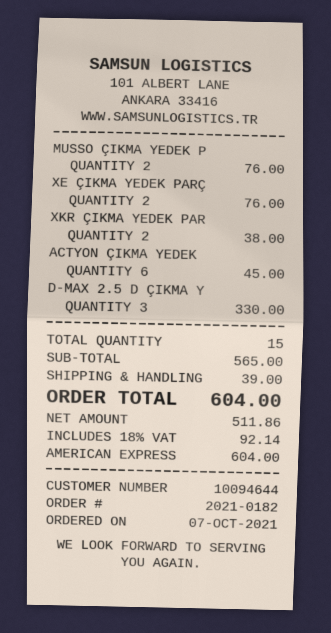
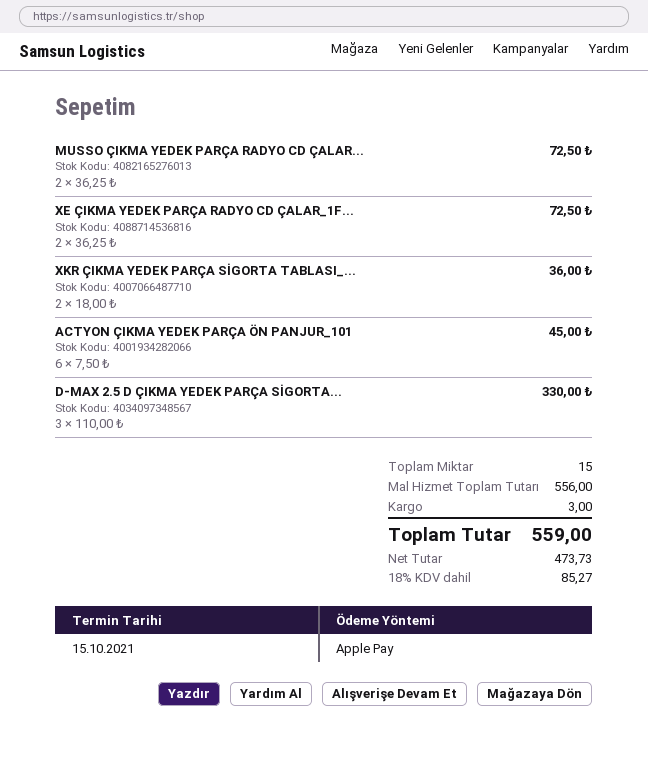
payment method: American Express -> Apple Pay
MUSSO ÇIKMA YEDEK P: 2 for 76.00 -> 2 for 72.50
XE ÇIKMA YEDEK PARÇ: 2 for 76.00 -> 2 for 72.50
XKR ÇIKMA YEDEK PAR: 2 for 38.00 -> 2 for 36.00
subtotal: 565.00 -> 556.00
shipping: 39.00 -> 3.00
net: 511.86 -> 473.73
tax: 18% = 92.14 -> 18% = 85.27
total: 604.00 -> 559.00

